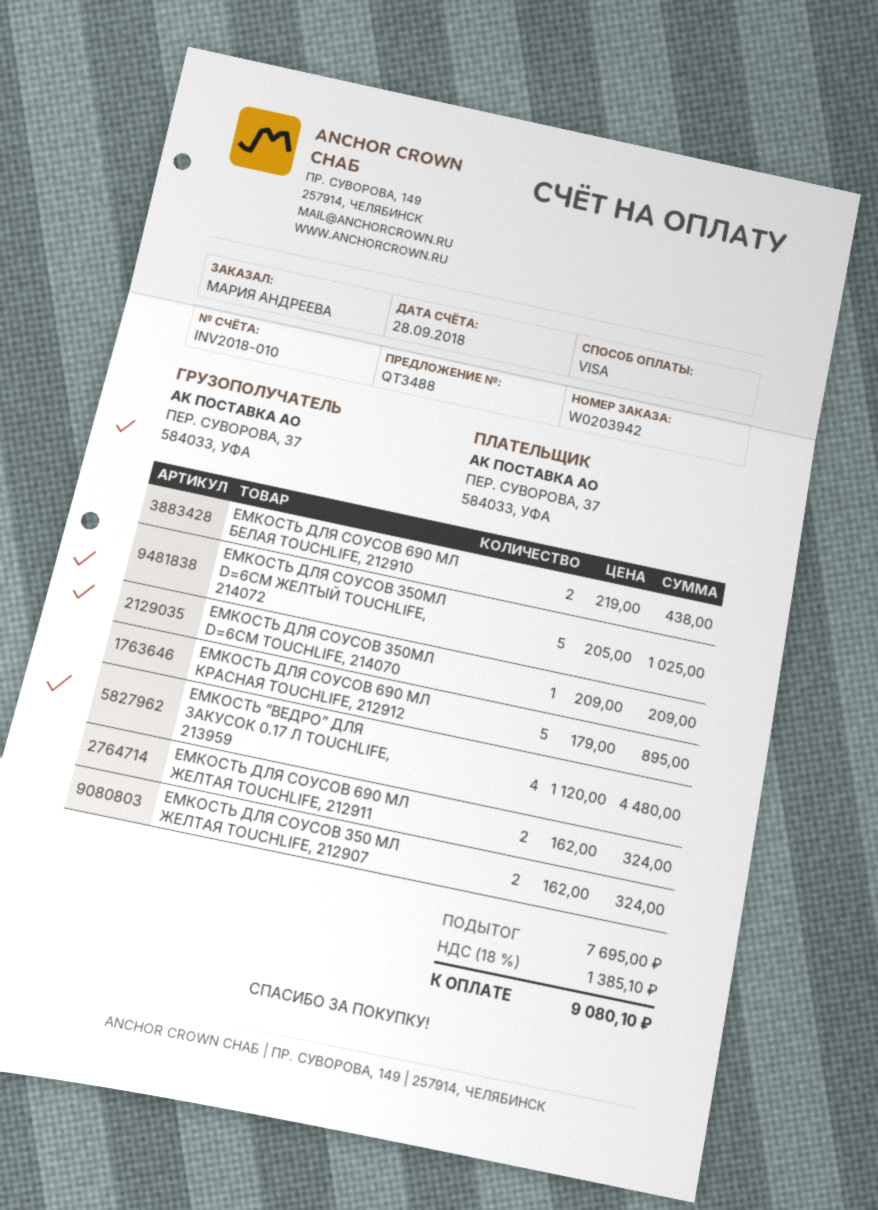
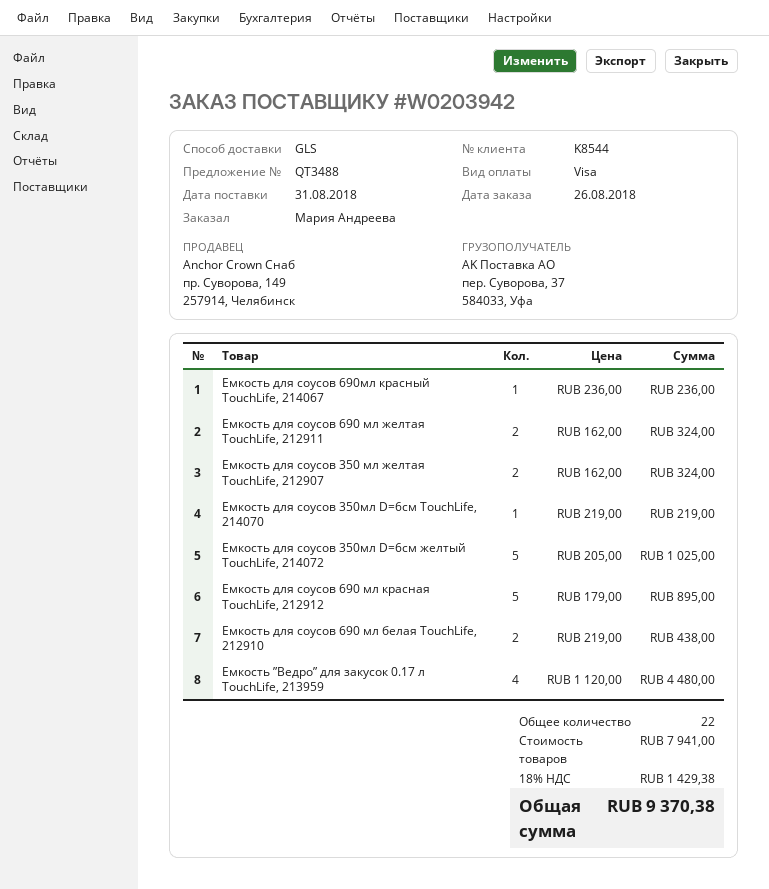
ЕМКОСТЬ ДЛЯ СОУСОВ 350МЛ D=6СМ TOUCHLIFE, 214070: 1 x 209.00 = 209.00 -> 1 x 219.00 = 219.00
Емкость для соусов 690мл красный TouchLife, 214067: none -> 1 x 236.00 = 236.00
subtotal: 7695.00 -> 7941.00
tax: 18% = 1385.10 -> 18% = 1429.38
total: 9080.10 -> 9370.38

